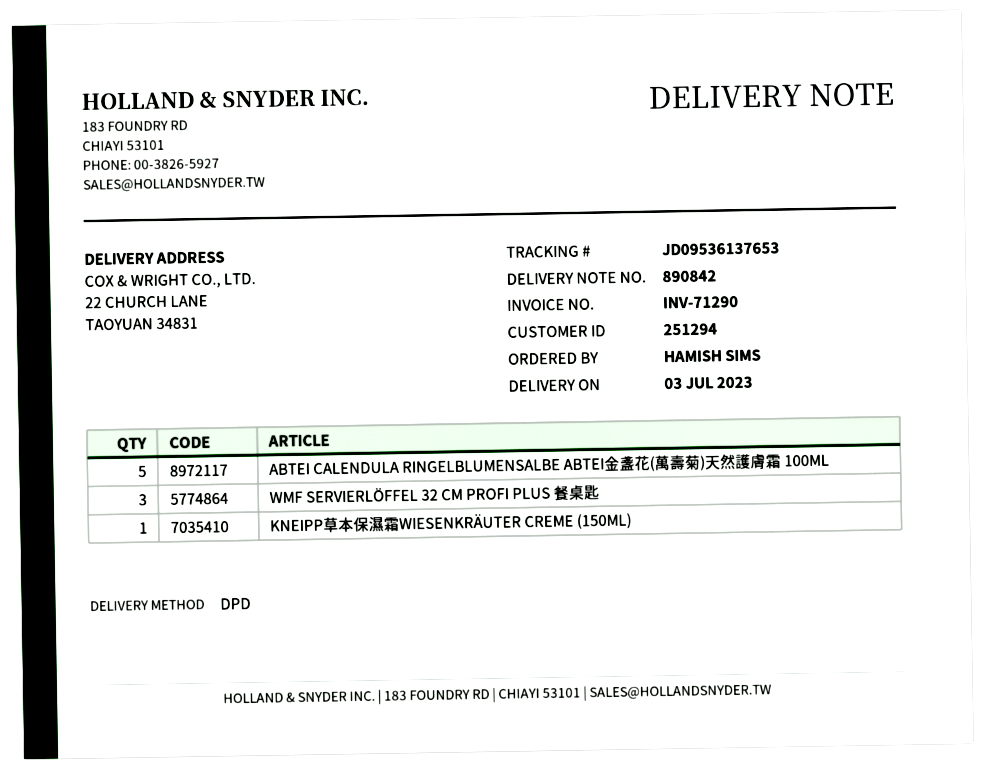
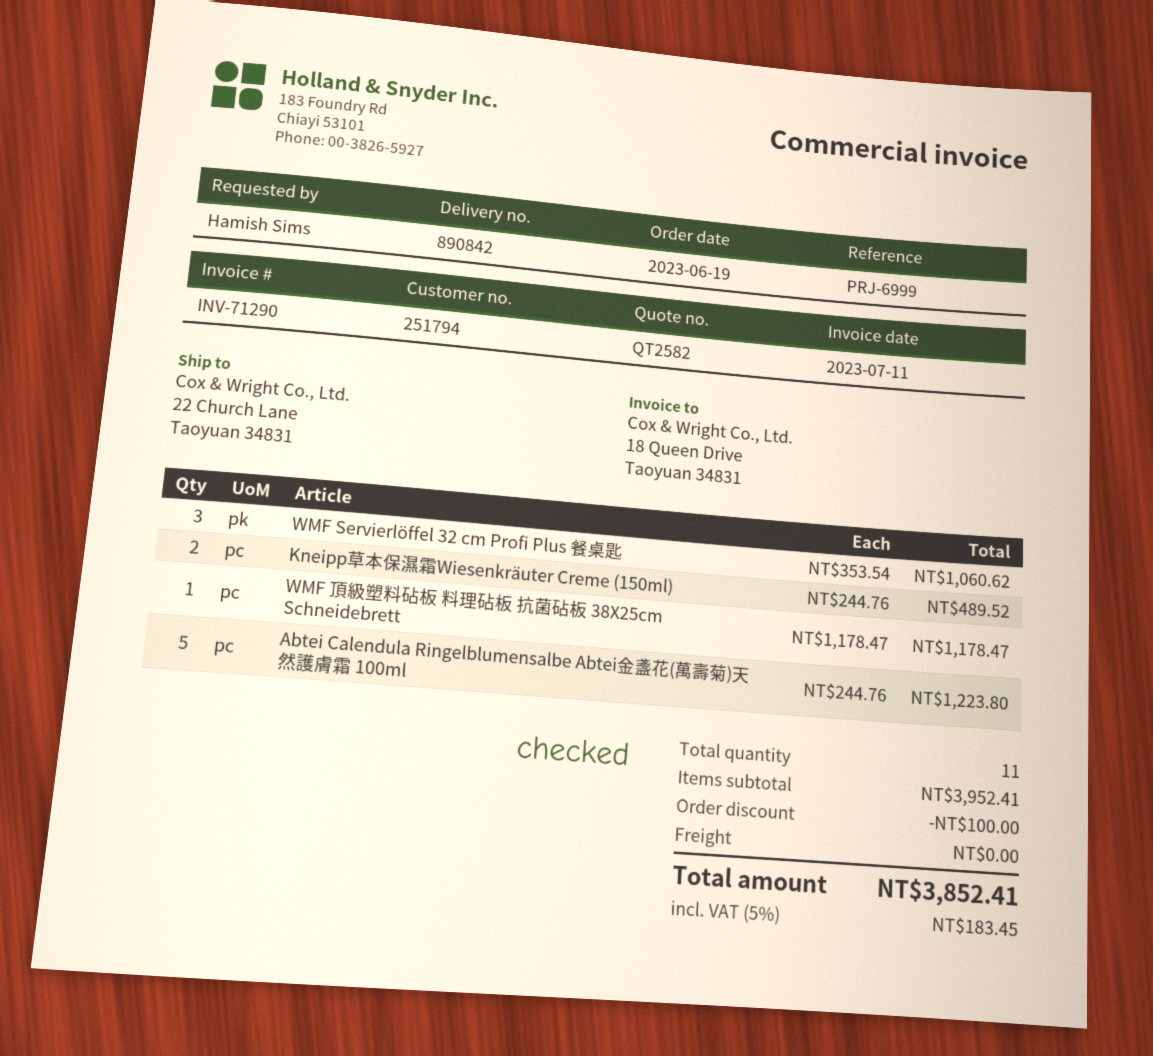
customer number: 251294 -> 251794
KNEIPP草本保濕霜WIESENKRÄUTER CREME (150ML): 1 -> 2
WMF 頂級塑料砧板 料理砧板 抗菌砧板 38X25cm Schneidebrett: none -> 1

